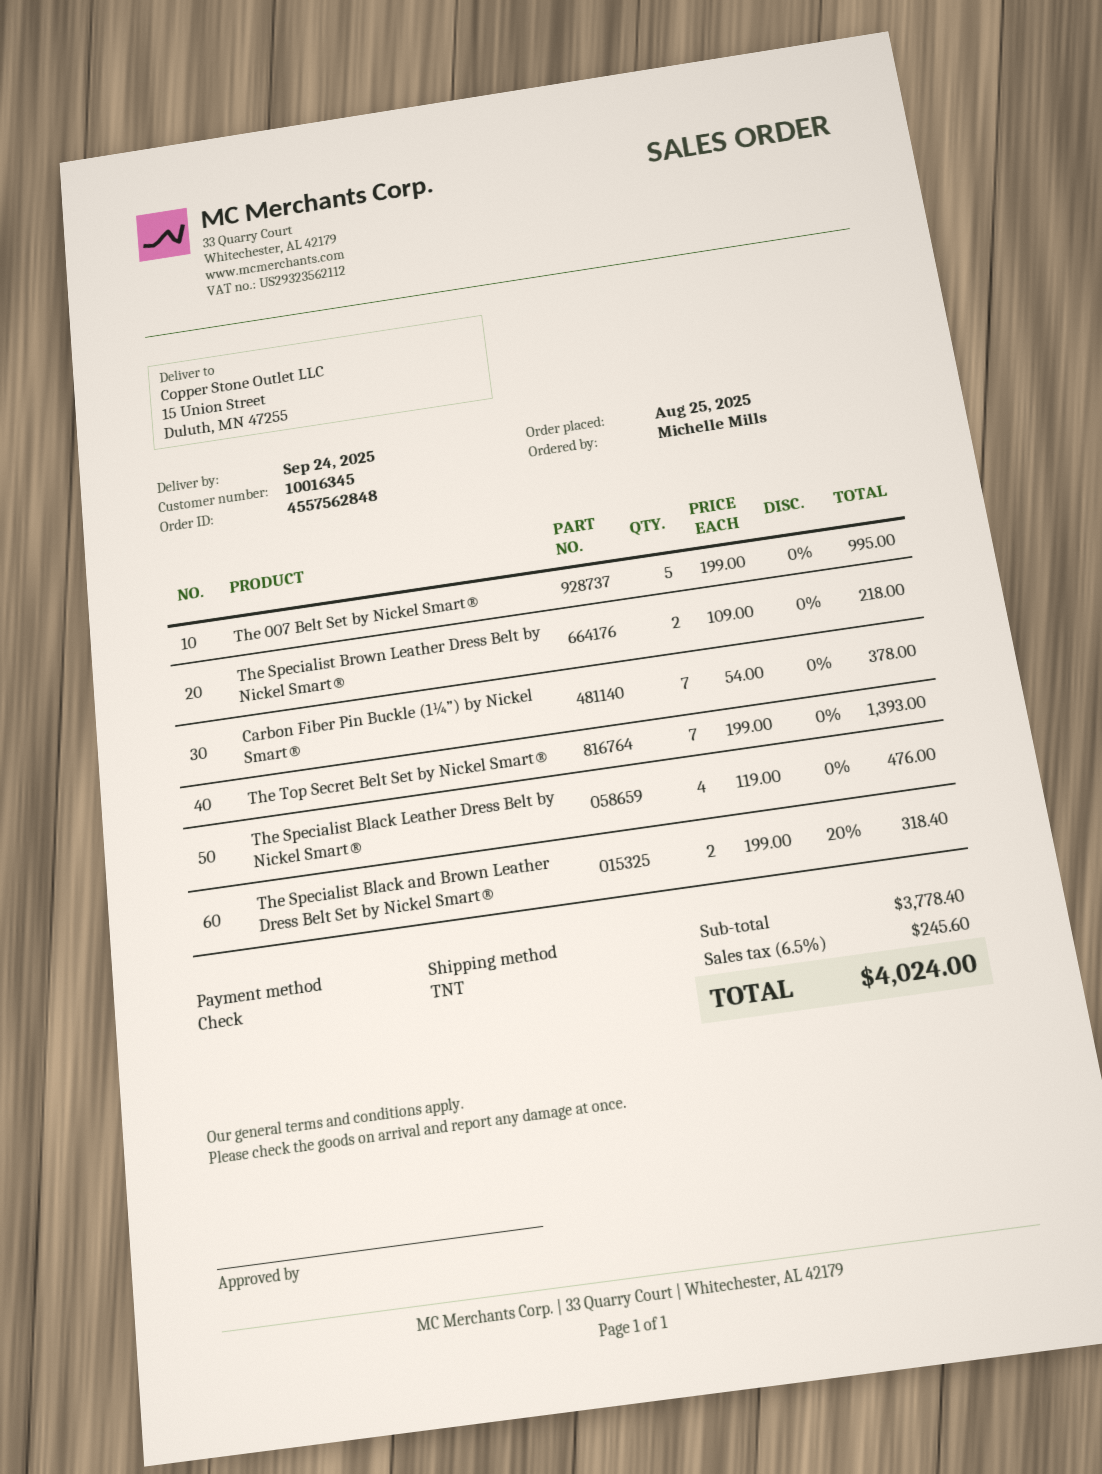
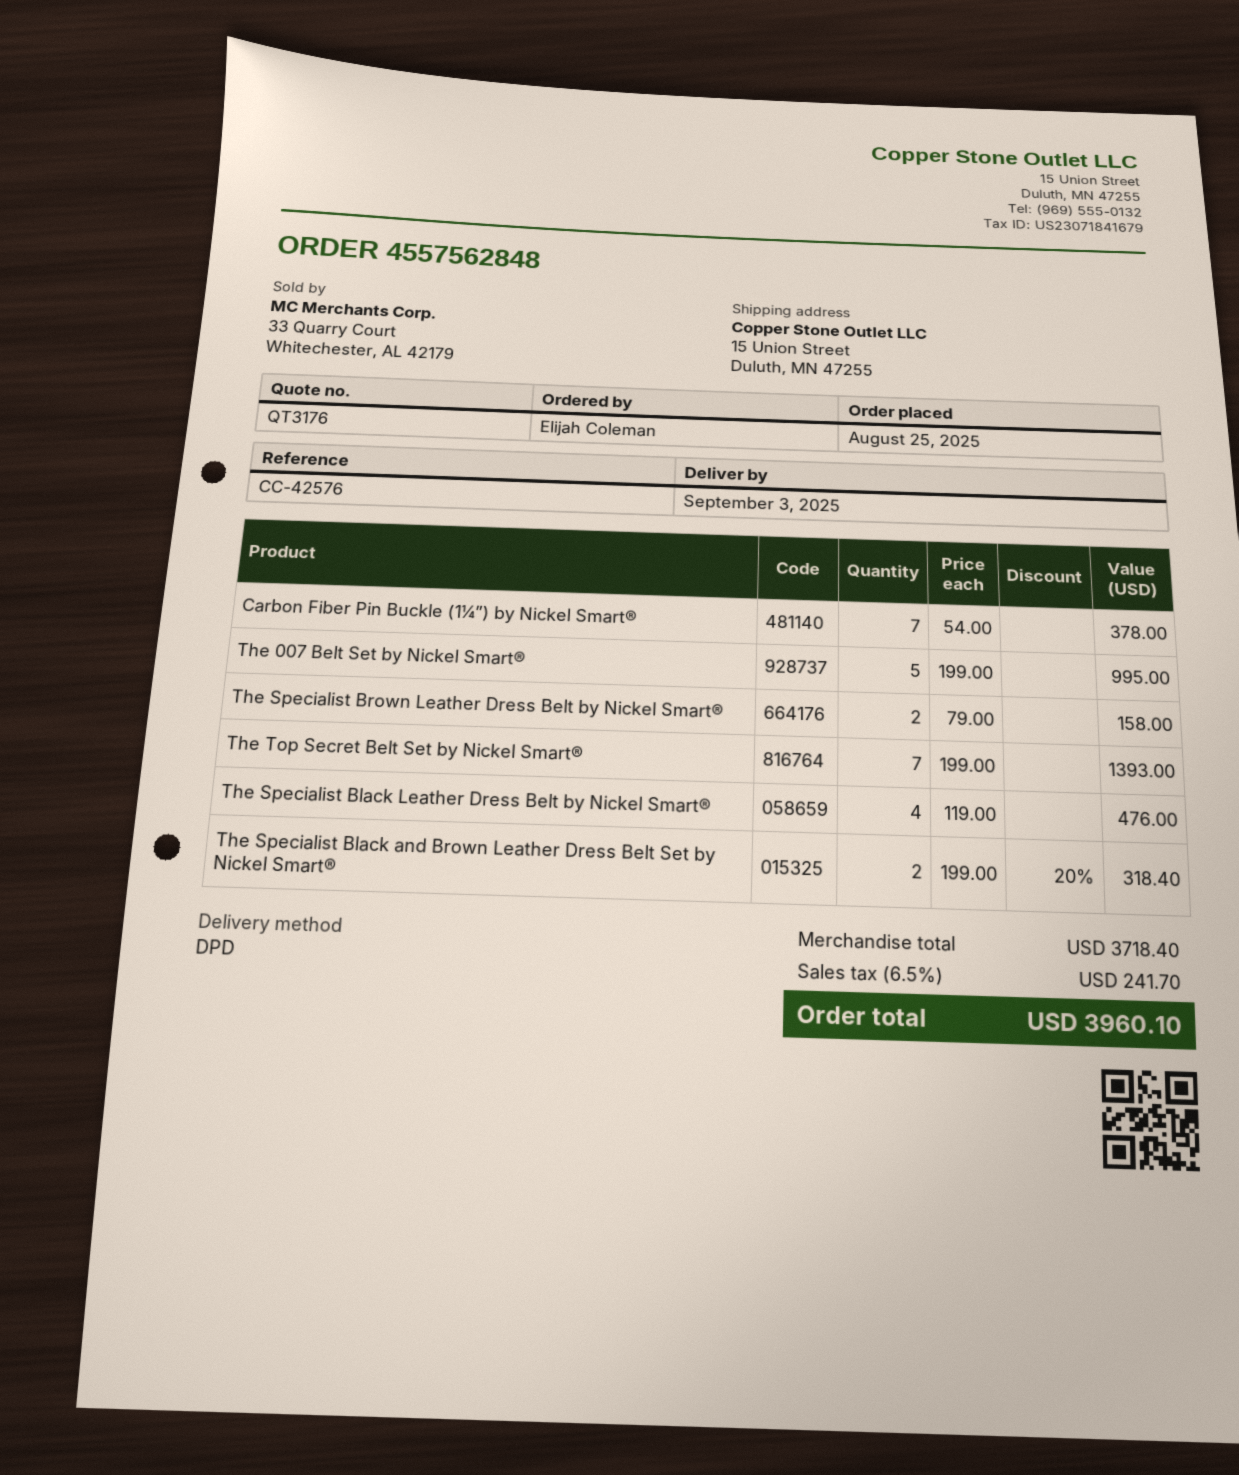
delivery date: 2025-09-24 -> 2025-09-03
ordered by: Michelle Mills -> Elijah Coleman
shipping method: TNT -> DPD
The Specialist Brown Leather Dress Belt by Nickel Smart®: 2 x 109.00 = 218.00 -> 2 x 79.00 = 158.00
subtotal: 3778.40 -> 3718.40
tax: 6.5% = 245.60 -> 6.5% = 241.70
total: 4024.00 -> 3960.10

